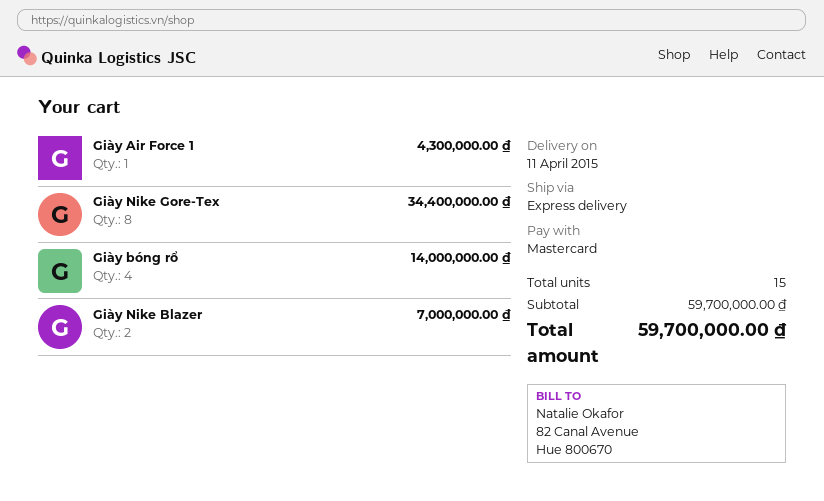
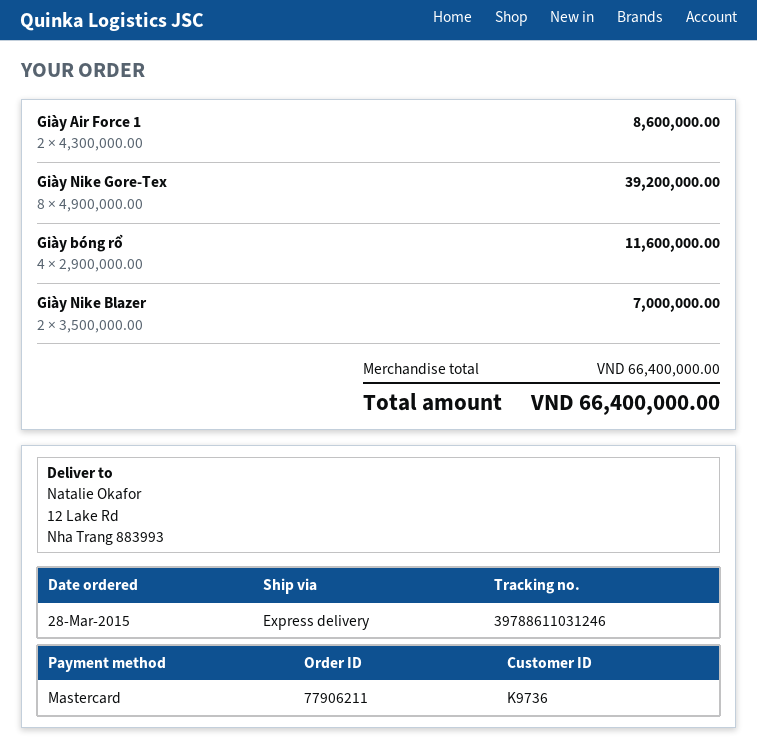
Giày Air Force 1: 1 for 4300000.00 -> 2 for 8600000.00
Giày Nike Gore-Tex: 8 for 34400000.00 -> 8 for 39200000.00
Giày bóng rổ: 4 for 14000000.00 -> 4 for 11600000.00
subtotal: 59700000.00 -> 66400000.00
total: 59700000.00 -> 66400000.00

